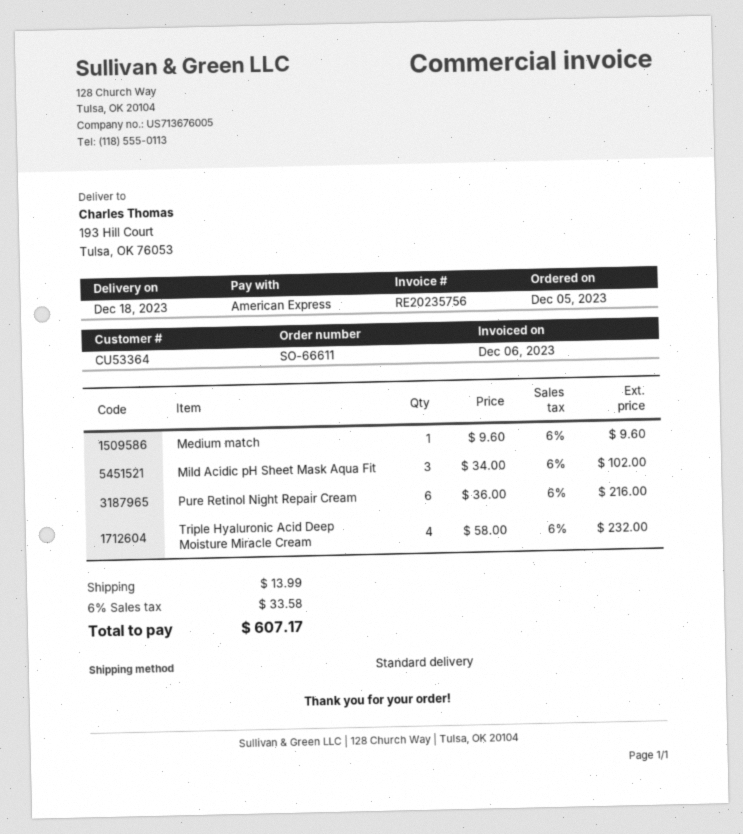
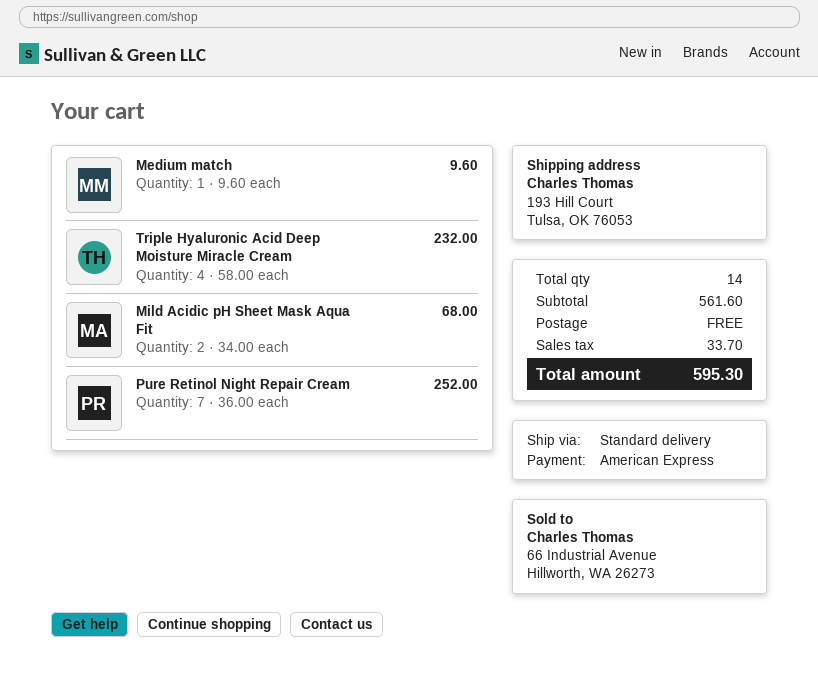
Mild Acidic pH Sheet Mask Aqua Fit: 3 x 34.00 = 102.00 -> 2 x 34.00 = 68.00
Pure Retinol Night Repair Cream: 6 x 36.00 = 216.00 -> 7 x 36.00 = 252.00
shipping: 13.99 -> 0.00
tax: 33.58 -> 33.70
total: 607.17 -> 595.30

